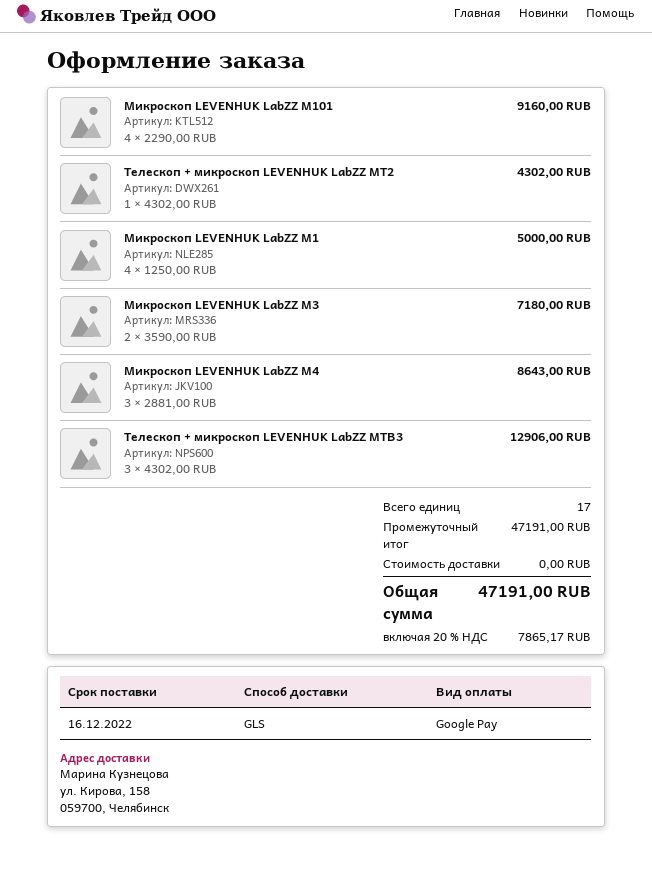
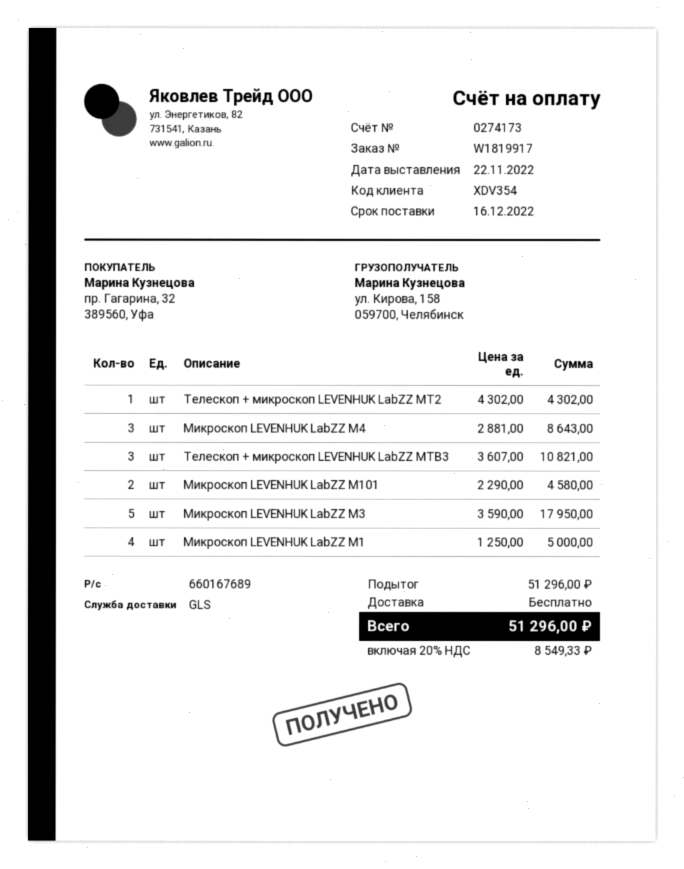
Микроскоп LEVENHUK LabZZ M101: 4 x 2290.00 = 9160.00 -> 2 x 2290.00 = 4580.00
Микроскоп LEVENHUK LabZZ M3: 2 x 3590.00 = 7180.00 -> 5 x 3590.00 = 17950.00
Телескоп + микроскоп LEVENHUK LabZZ MTВ3: 3 x 4302.00 = 12906.00 -> 3 x 3607.00 = 10821.00
subtotal: 47191.00 -> 51296.00
tax: 20% = 7865.17 -> 20% = 8549.33
total: 47191.00 -> 51296.00

